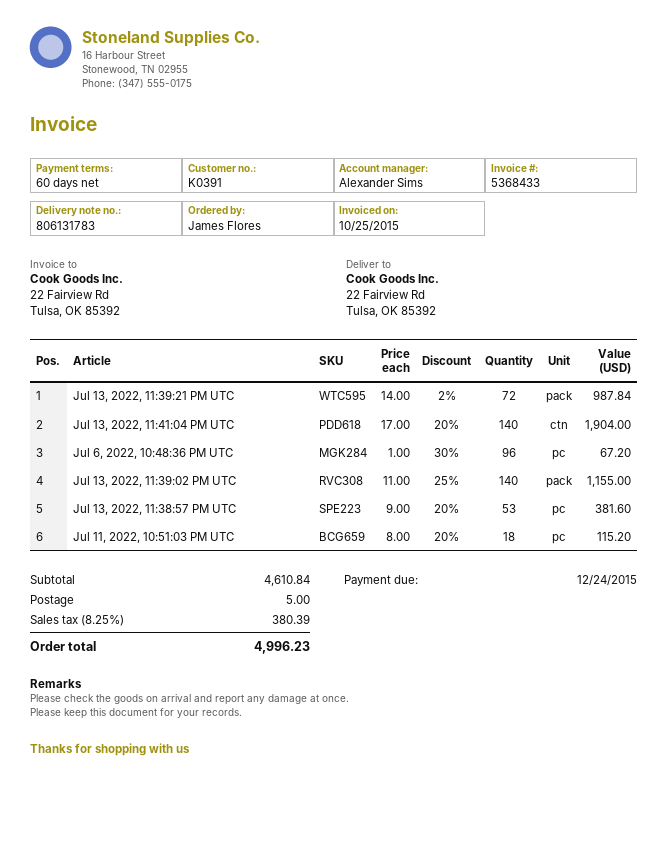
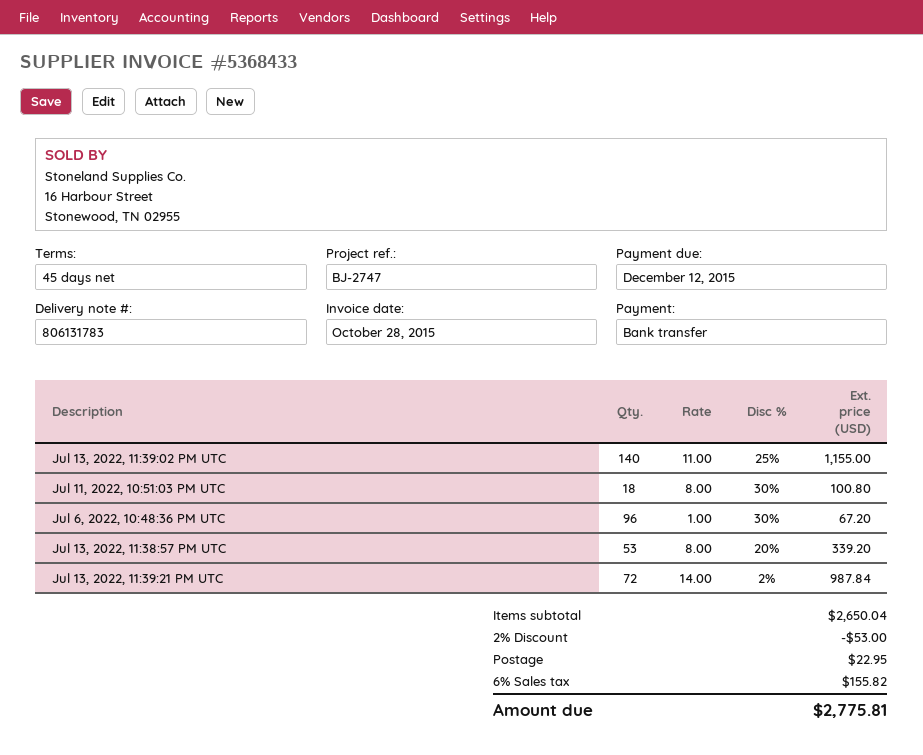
invoice date: 2015-10-25 -> 2015-10-28
payment terms: 60 days -> 45 days
due date: 2015-12-24 -> 2015-12-12
Jul 13, 2022, 11:41:04 PM UTC: 140 x 17.00 - 20% = 1904.00 -> none
Jul 13, 2022, 11:38:57 PM UTC: 53 x 9.00 - 20% = 381.60 -> 53 x 8.00 - 20% = 339.20
Jul 11, 2022, 10:51:03 PM UTC: 18 x 8.00 - 20% = 115.20 -> 18 x 8.00 - 30% = 100.80
subtotal: 4610.84 -> 2650.04
discount: none -> 2% = 53.00
shipping: 5.00 -> 22.95
tax: 8.25% = 380.39 -> 6% = 155.82
total: 4996.23 -> 2775.81

